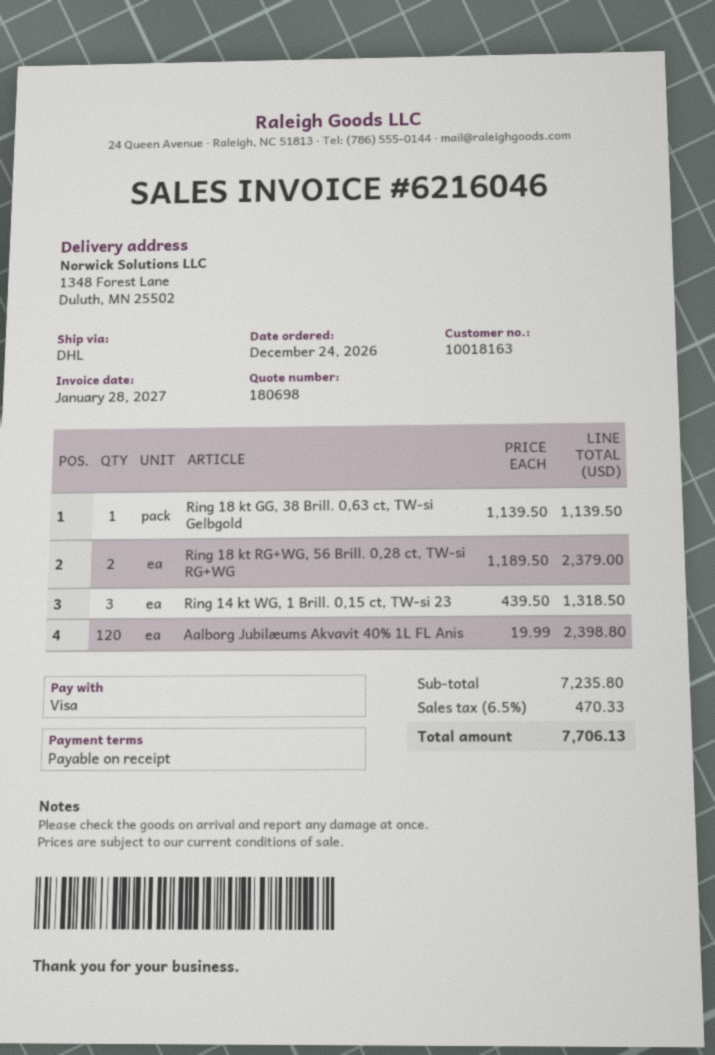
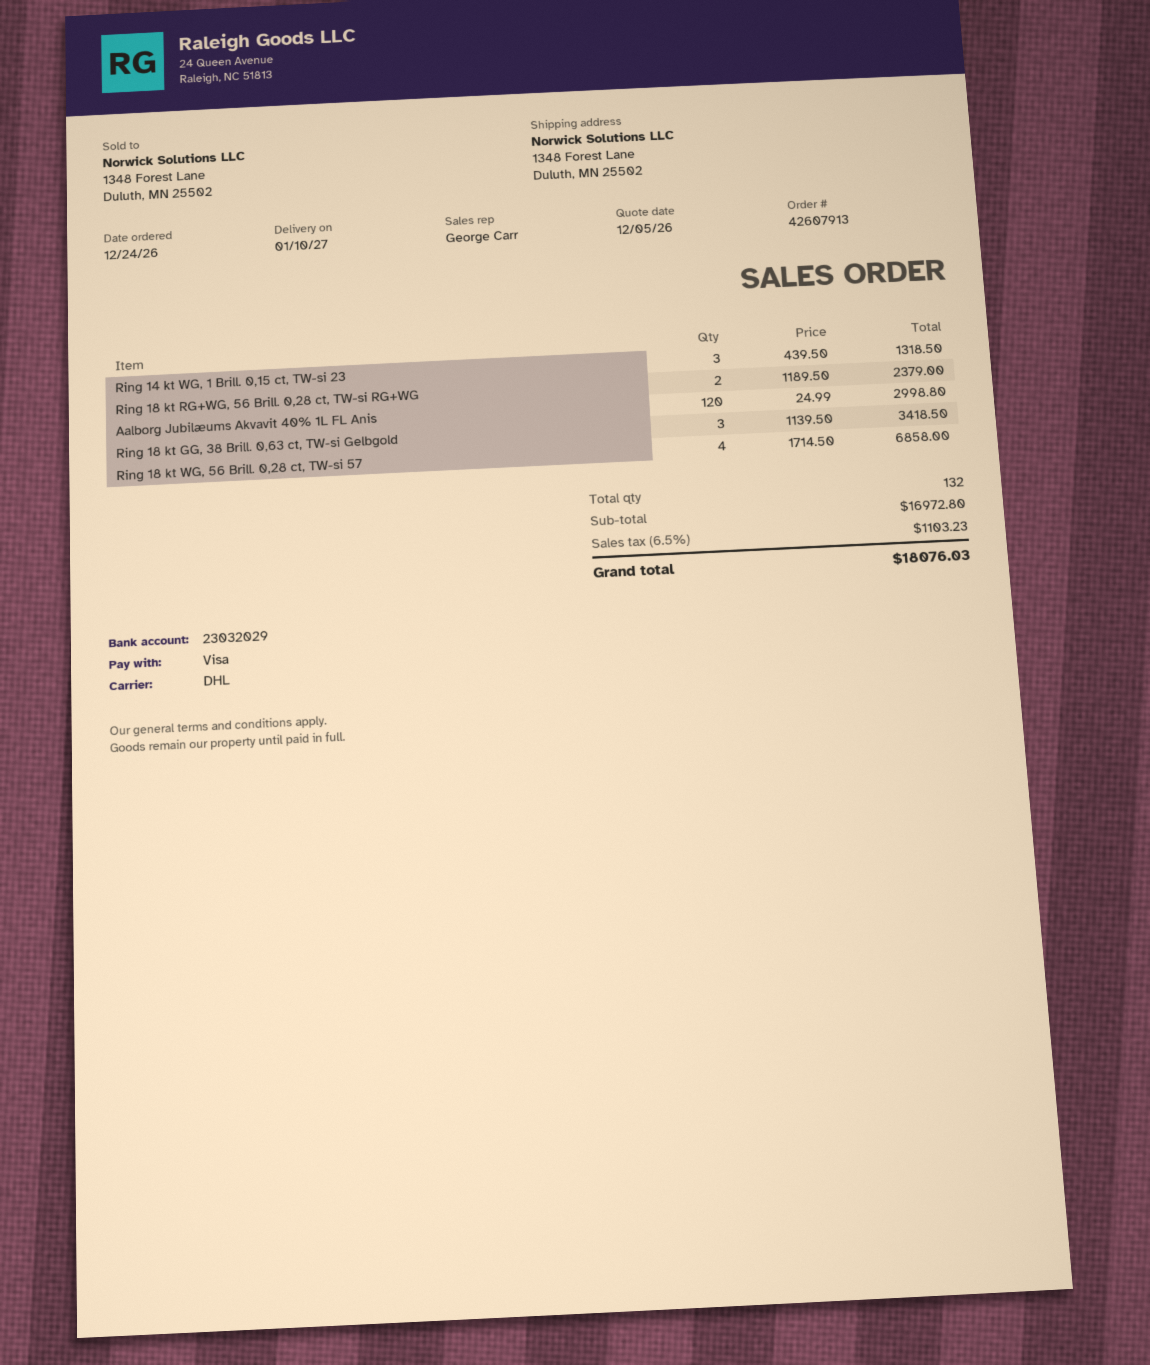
Ring 18 kt GG, 38 Brill. 0,63 ct, TW-si Gelbgold: 1 x 1139.50 = 1139.50 -> 3 x 1139.50 = 3418.50
Aalborg Jubilæums Akvavit 40% 1L FL Anis: 120 x 19.99 = 2398.80 -> 120 x 24.99 = 2998.80
Ring 18 kt WG, 56 Brill. 0,28 ct, TW-si 57: none -> 4 x 1714.50 = 6858.00
subtotal: 7235.80 -> 16972.80
tax: 6.5% = 470.33 -> 6.5% = 1103.23
total: 7706.13 -> 18076.03

